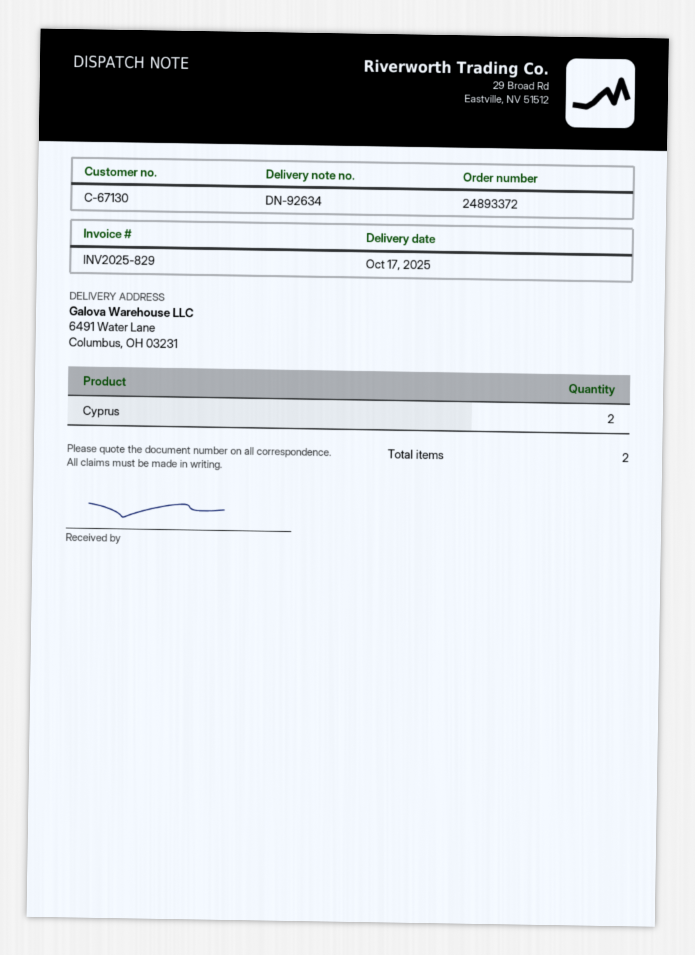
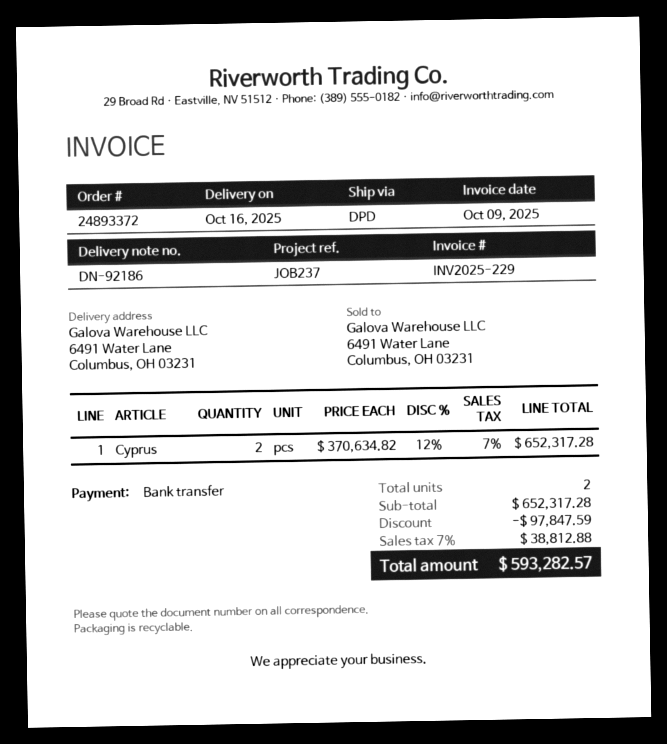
delivery note number: DN-92634 -> DN-92186
delivery date: 2025-10-17 -> 2025-10-16
invoice number: INV2025-829 -> INV2025-229

